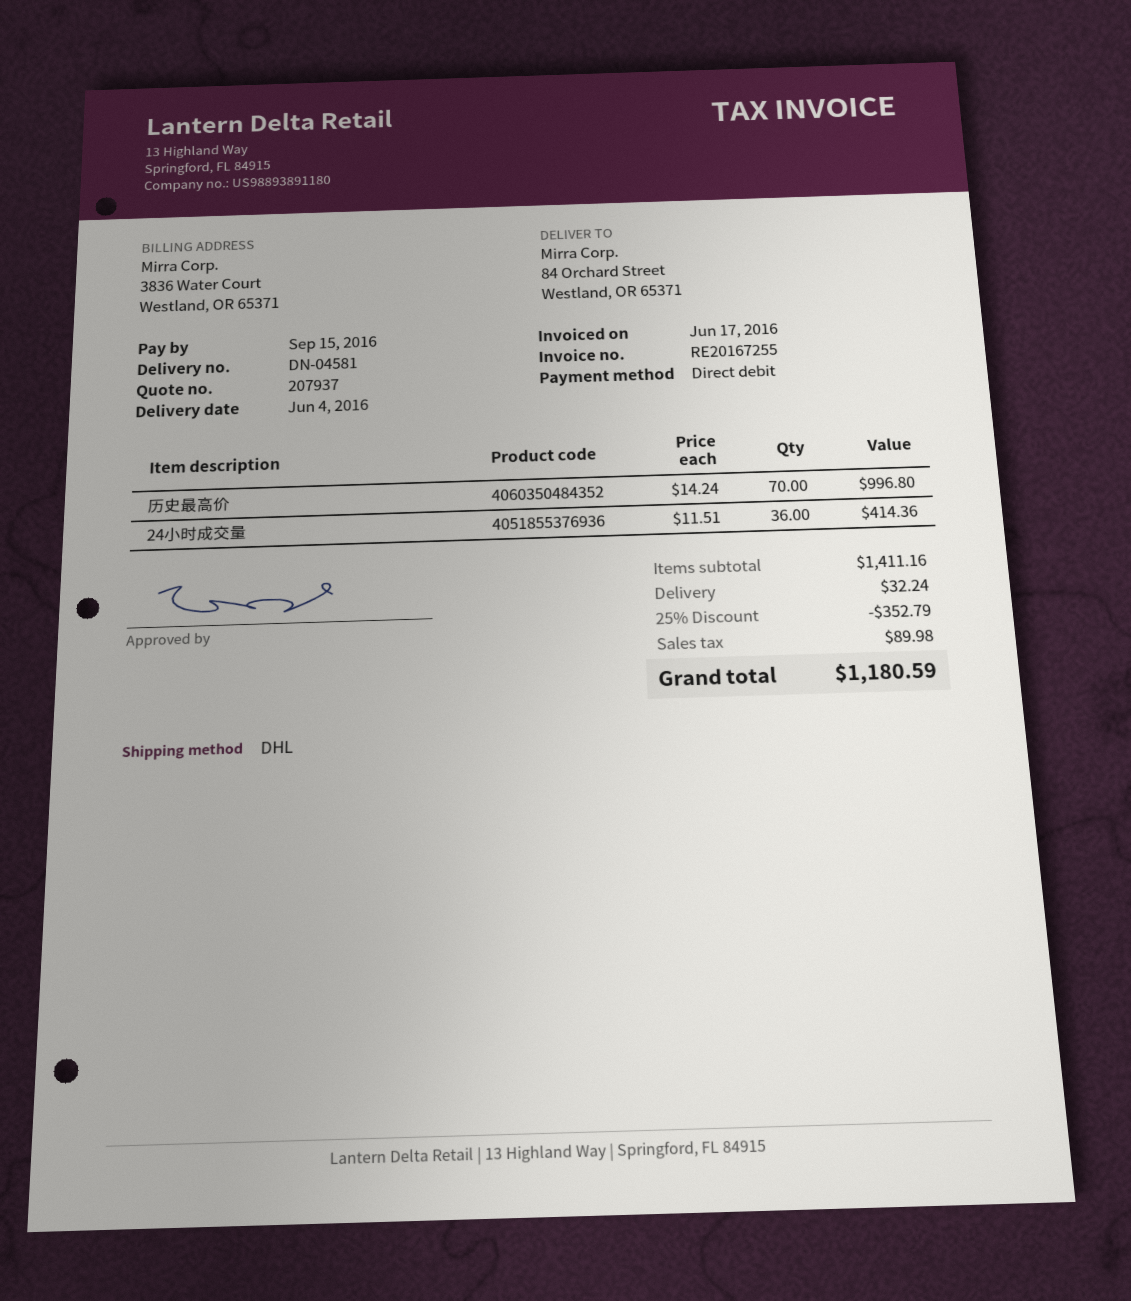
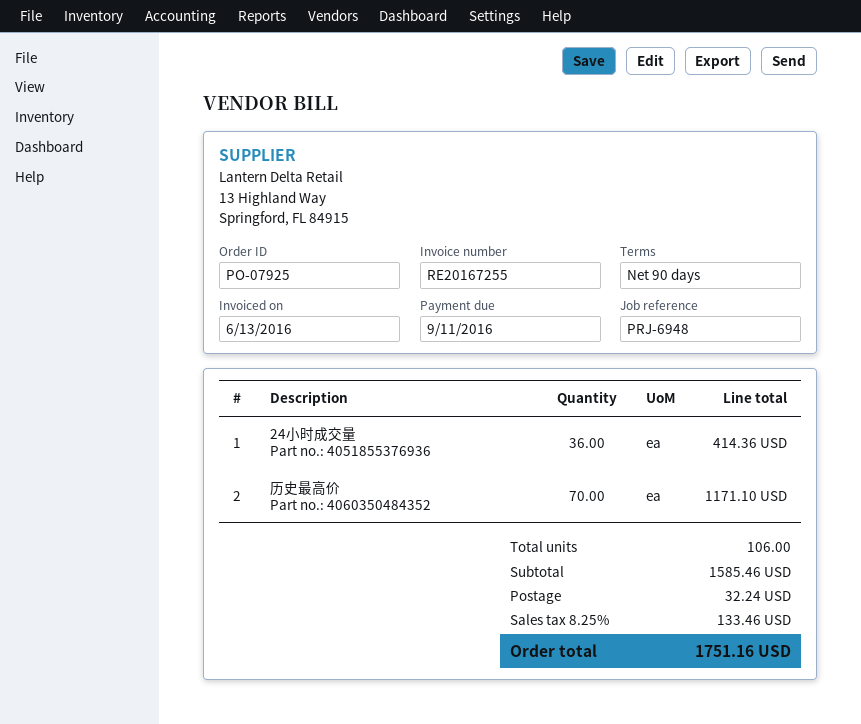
invoice date: 2016-06-17 -> 2016-06-13
due date: 2016-09-15 -> 2016-09-11
历史最高价: 70 for 996.80 -> 70 for 1171.10
subtotal: 1411.16 -> 1585.46
discount: 25% = 352.79 -> none
tax: 89.98 -> 133.46
total: 1180.59 -> 1751.16

